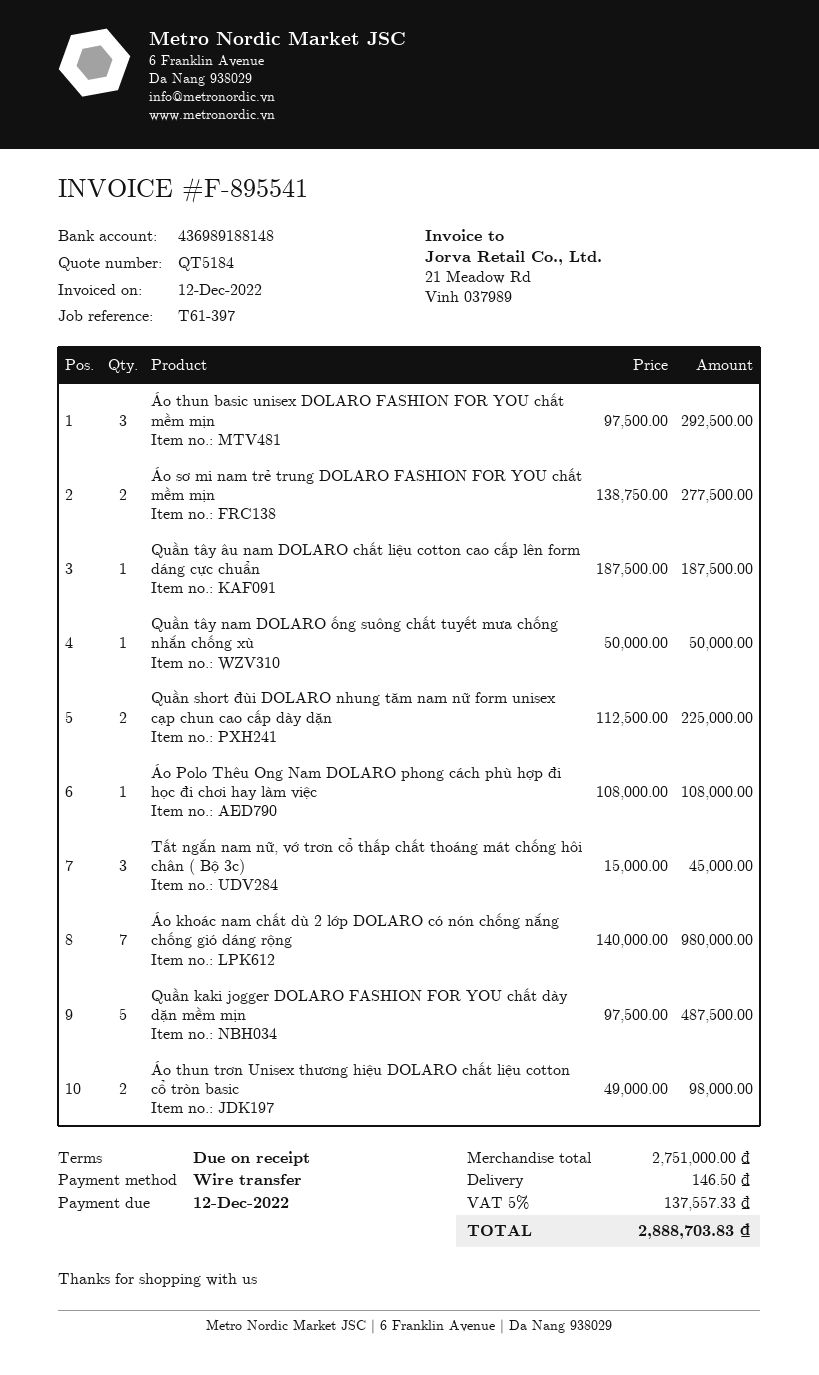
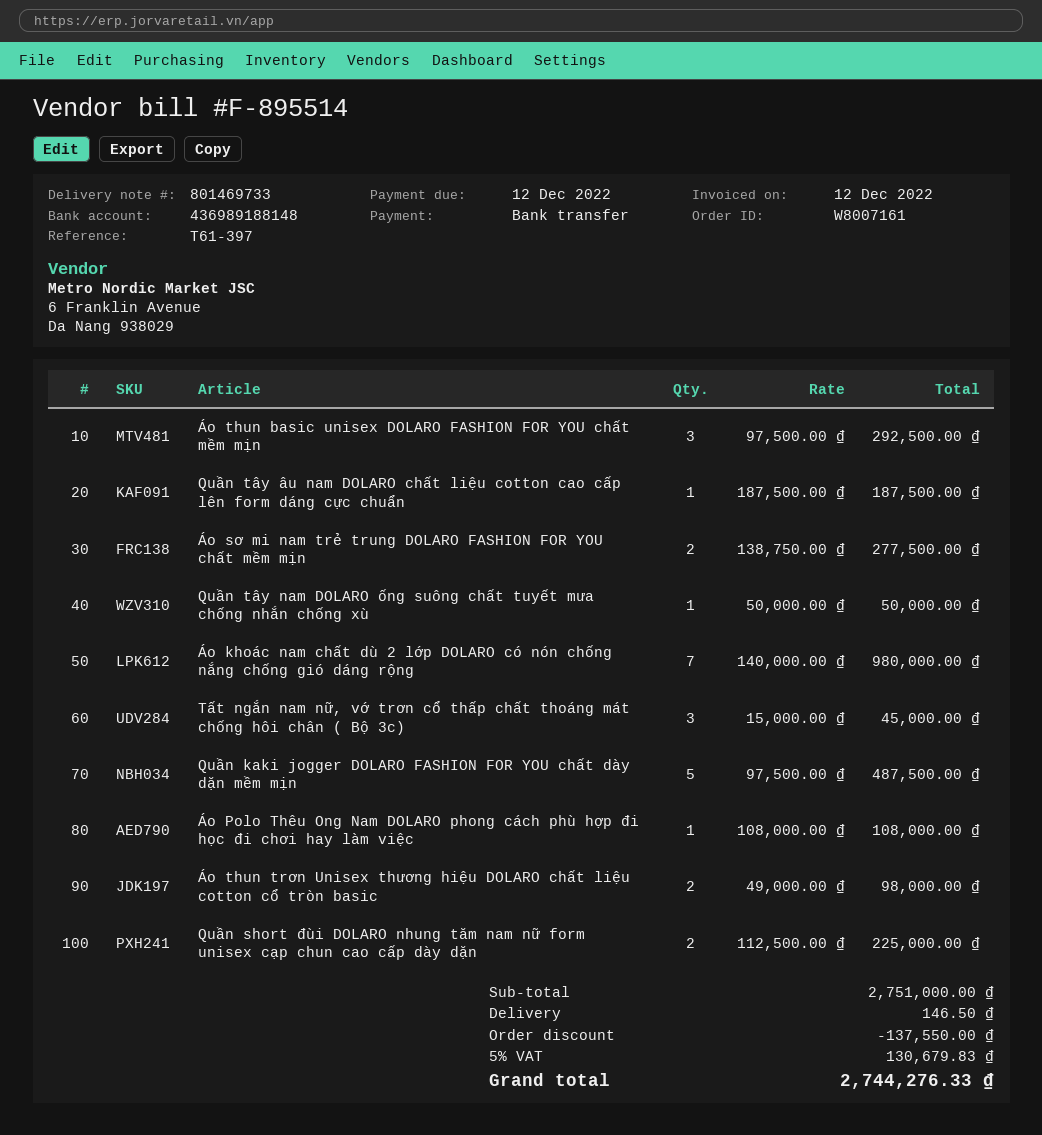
invoice number: F-895541 -> F-895514
discount: none -> 137550.00
tax: 5% = 137557.33 -> 5% = 130679.83
total: 2888703.83 -> 2744276.33

